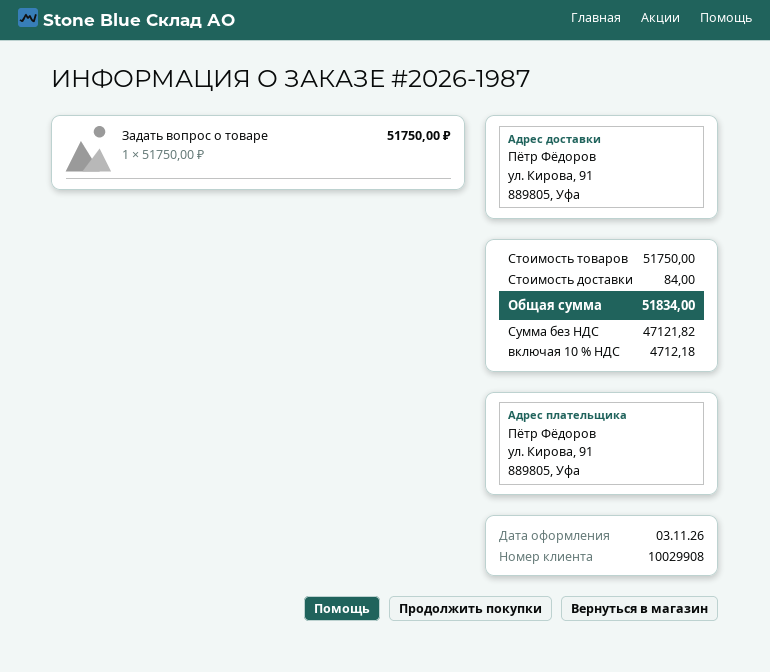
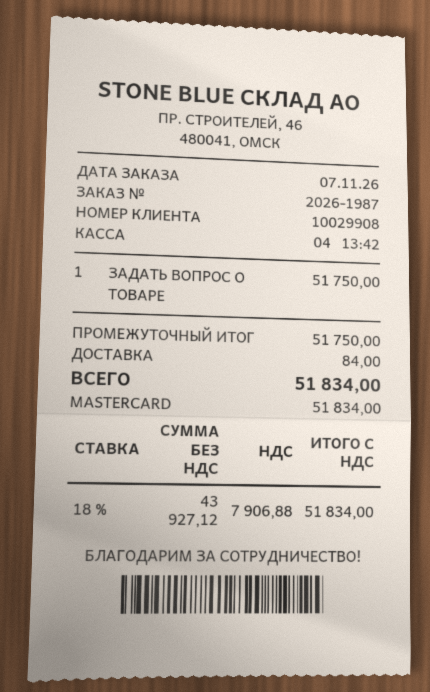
order date: 2026-11-03 -> 2026-11-07
net: 47121.82 -> 43927.12
tax: 10% = 4712.18 -> 18% = 7906.88

